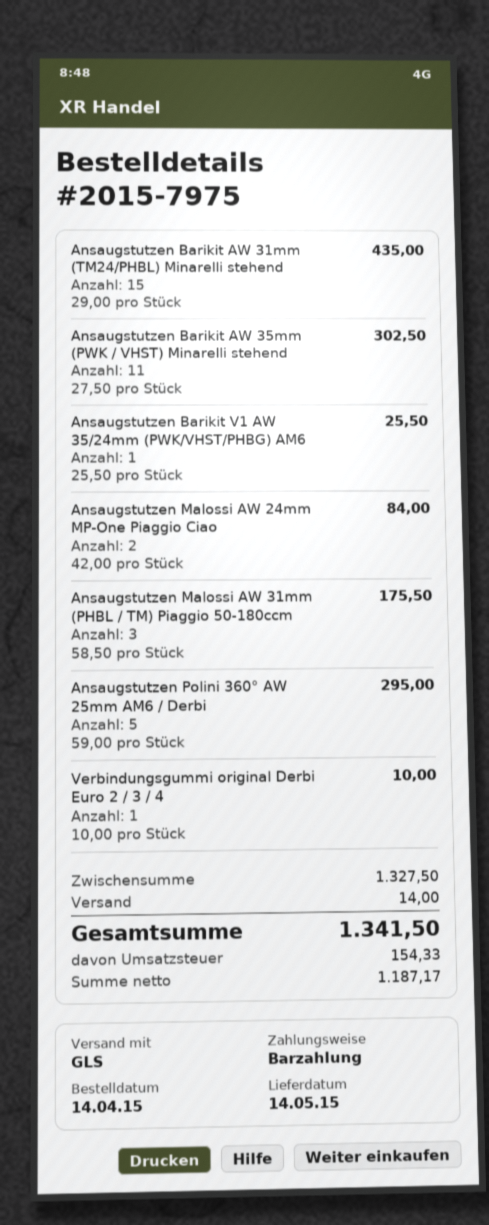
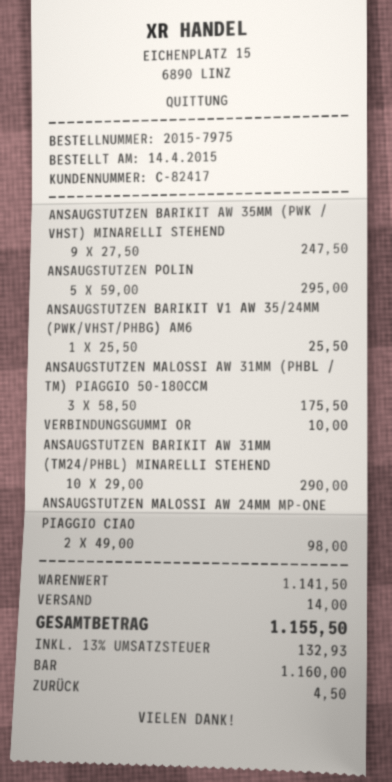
Ansaugstutzen Barikit AW 31mm (TM24/PHBL) Minarelli stehend: 15 x 29.00 = 435.00 -> 10 x 29.00 = 290.00
Ansaugstutzen Barikit AW 35mm (PWK / VHST) Minarelli stehend: 11 x 27.50 = 302.50 -> 9 x 27.50 = 247.50
Ansaugstutzen Malossi AW 24mm MP-One Piaggio Ciao: 2 x 42.00 = 84.00 -> 2 x 49.00 = 98.00
subtotal: 1327.50 -> 1141.50
tax: 154.33 -> 132.93
total: 1341.50 -> 1155.50

